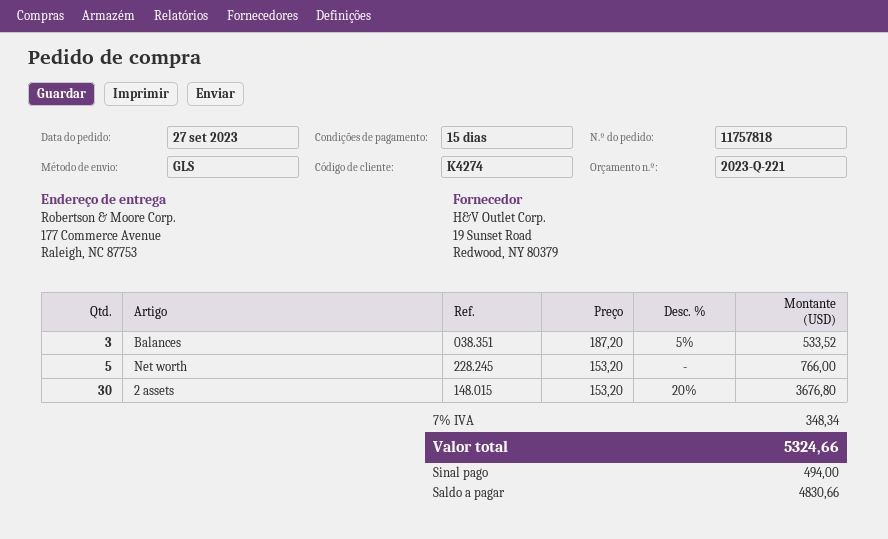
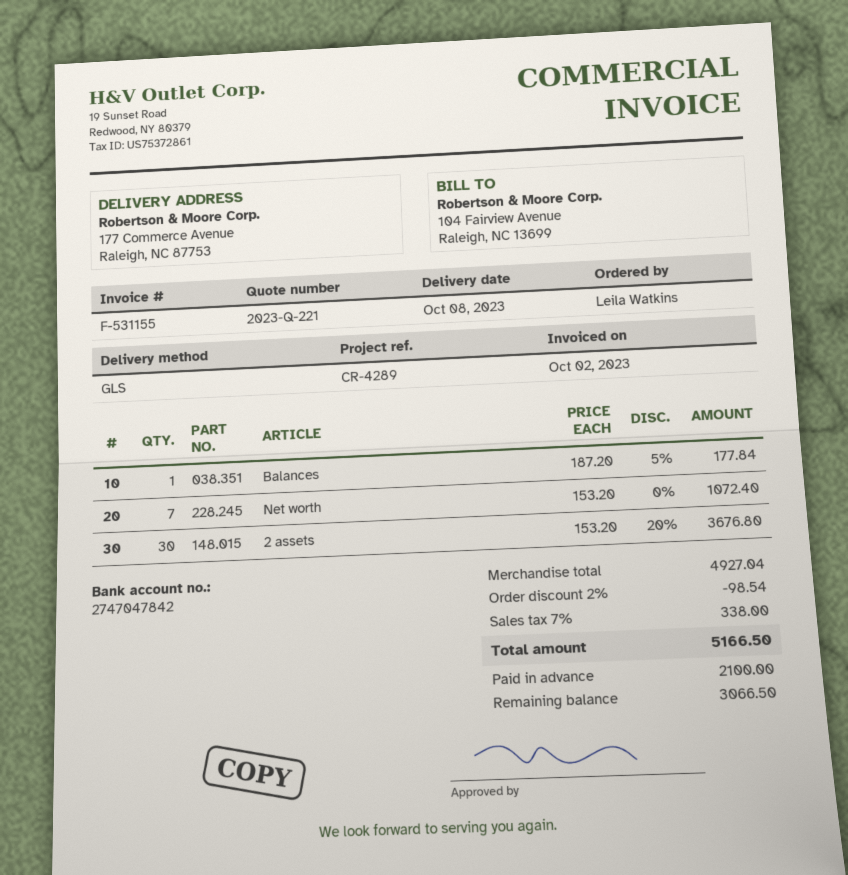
Balances: 3 x 187.20 - 5% = 533.52 -> 1 x 187.20 - 5% = 177.84
Net worth: 5 x 153.20 = 766.00 -> 7 x 153.20 = 1072.40
discount: none -> 2% = 98.54
tax: 7% = 348.34 -> 7% = 338.00
total: 5324.66 -> 5166.50
deposit: 494.00 -> 2100.00
balance: 4830.66 -> 3066.50

